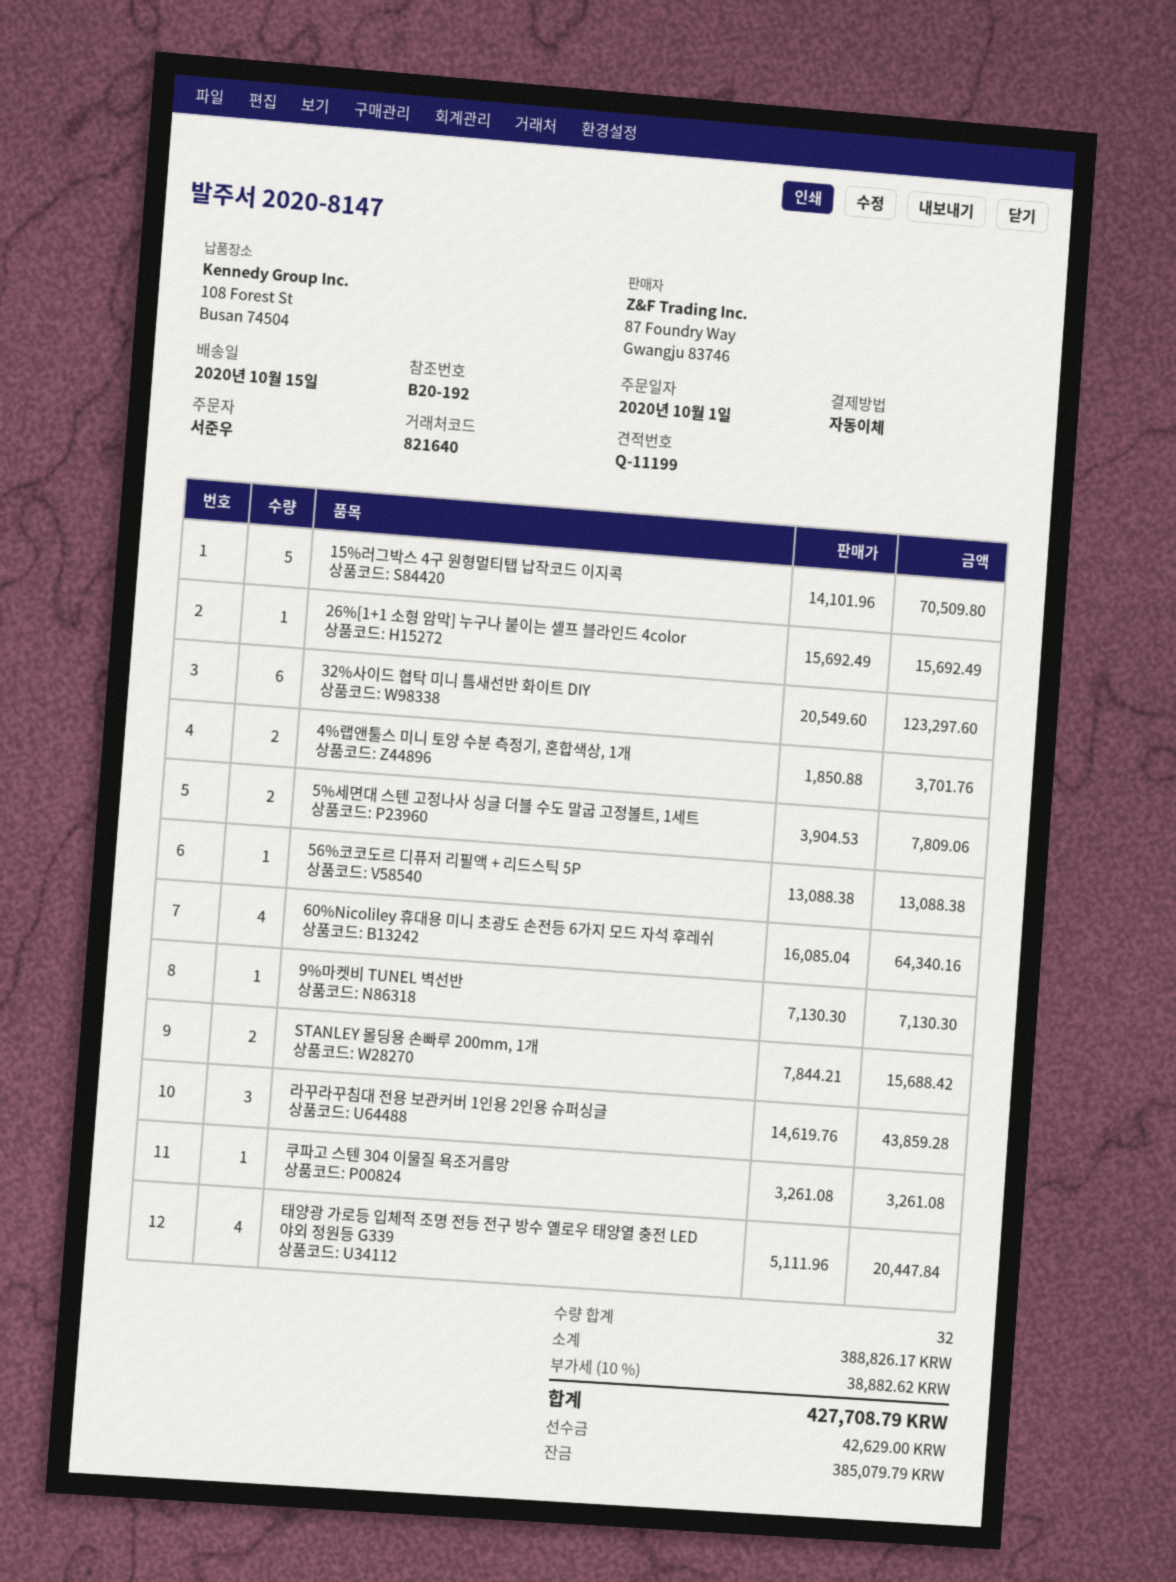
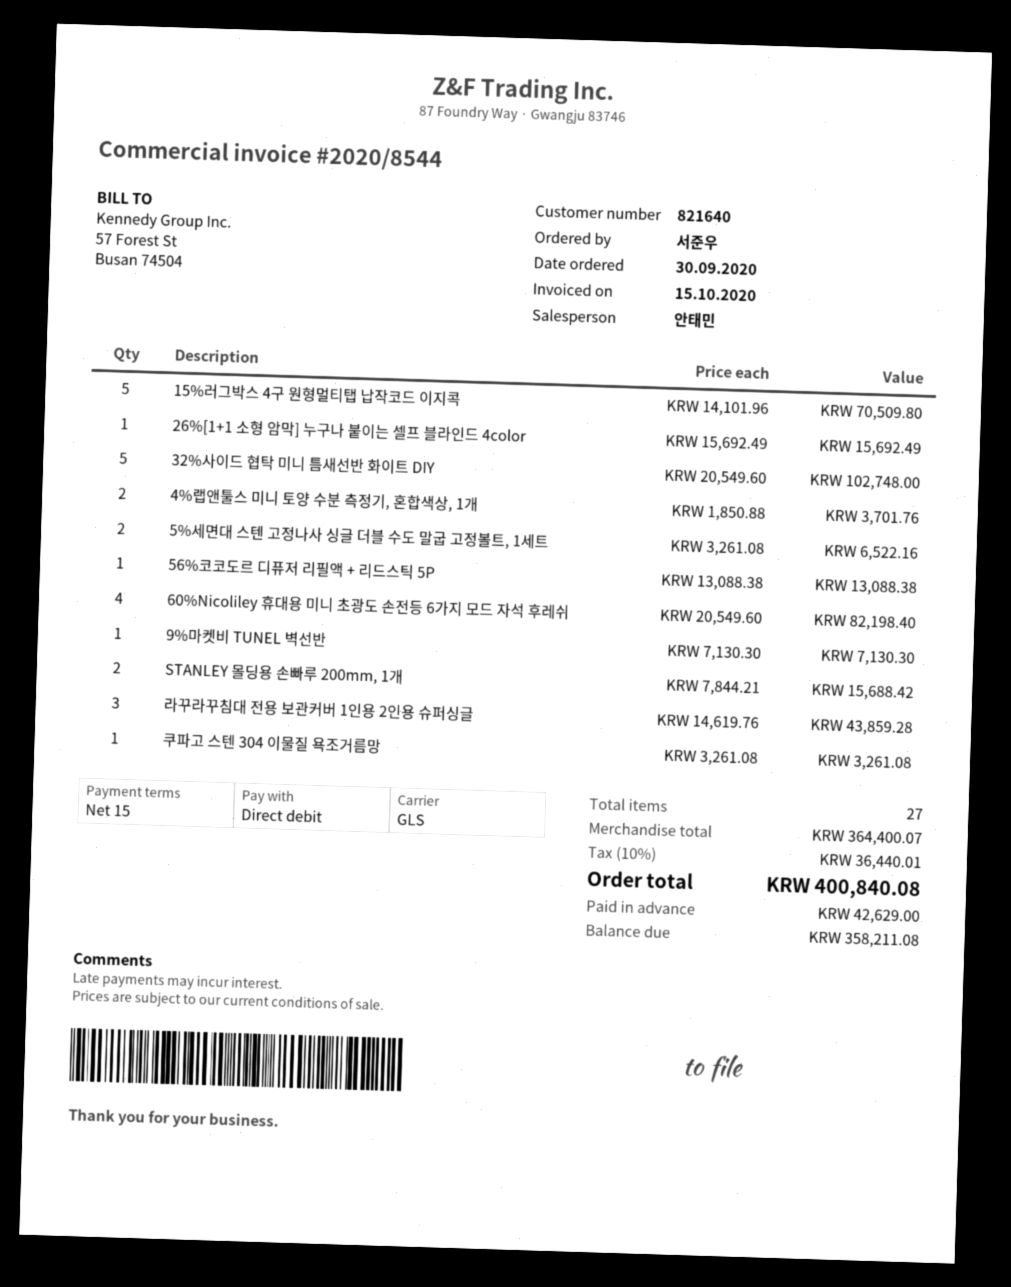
order date: 2020-10-01 -> 2020-09-30
32%사이드 협탁 미니 틈새선반 화이트 DIY: 6 x 20549.60 = 123297.60 -> 5 x 20549.60 = 102748.00
5%세면대 스텐 고정나사 싱글 더블 수도 말굽 고정볼트, 1세트: 2 x 3904.53 = 7809.06 -> 2 x 3261.08 = 6522.16
60%Nicoliley 휴대용 미니 초광도 손전등 6가지 모드 자석 후레쉬: 4 x 16085.04 = 64340.16 -> 4 x 20549.60 = 82198.40
태양광 가로등 입체적 조명 전등 전구 방수 옐로우 태양열 충전 LED 야외 정원등 G339: 4 x 5111.96 = 20447.84 -> none
total quantity: 32 -> 27
subtotal: 388826.17 -> 364400.07
tax: 10% = 38882.62 -> 10% = 36440.01
total: 427708.79 -> 400840.08
balance: 385079.79 -> 358211.08

